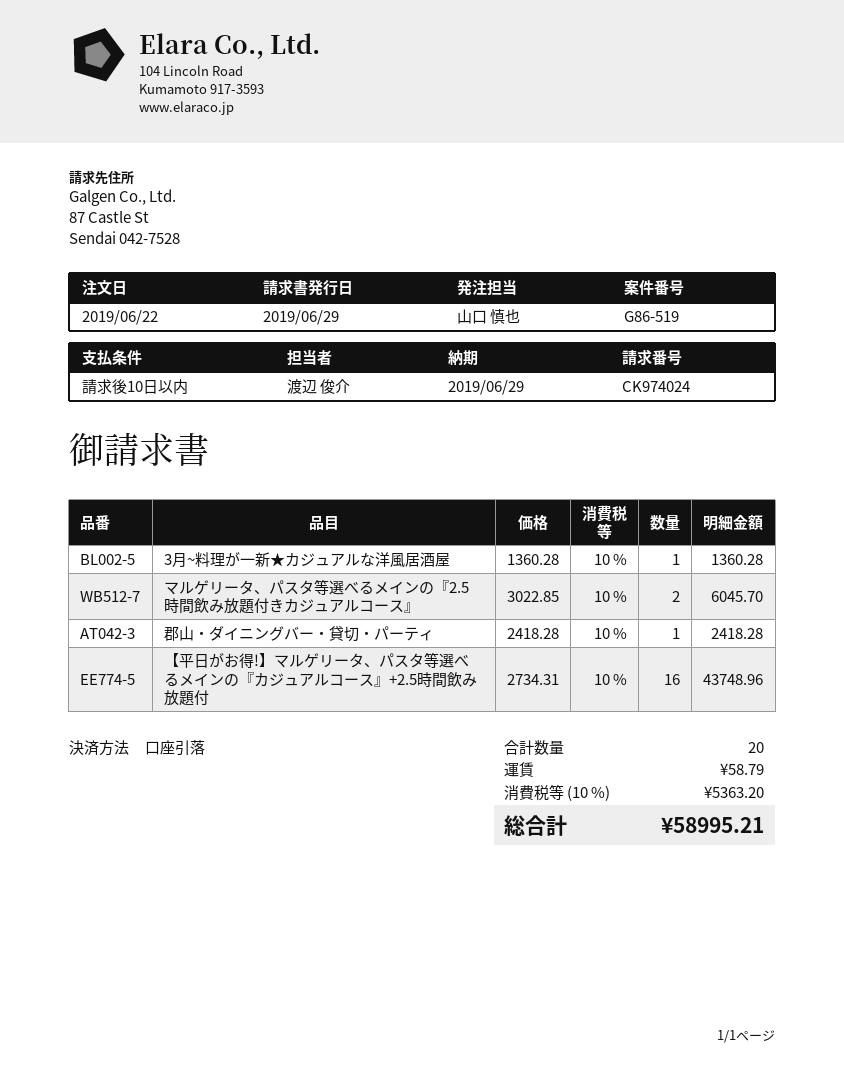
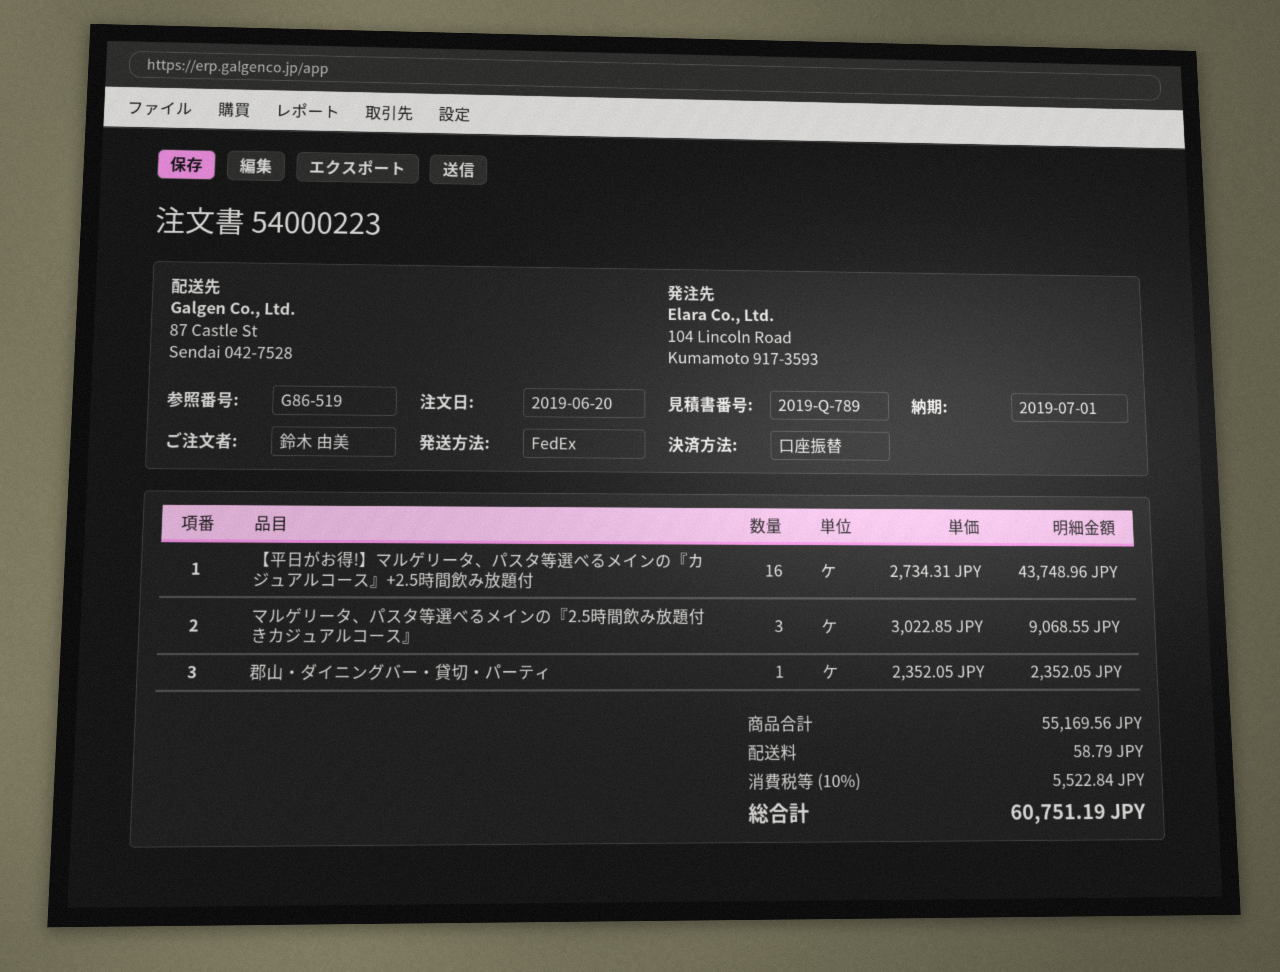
order date: 2019-06-22 -> 2019-06-20
delivery date: 2019-06-29 -> 2019-07-01
ordered by: 山口 慎也 -> 鈴木 由美
3月~料理が一新★カジュアルな洋風居酒屋: 1 x 1360.28 = 1360.28 -> none
マルゲリータ、パスタ等選べるメインの『2.5時間飲み放題付きカジュアルコース』: 2 x 3022.85 = 6045.70 -> 3 x 3022.85 = 9068.55
郡山・ダイニングバー・貸切・パーティ: 1 x 2418.28 = 2418.28 -> 1 x 2352.05 = 2352.05
tax: 10% = 5363.20 -> 10% = 5522.84
total: 58995.21 -> 60751.19

